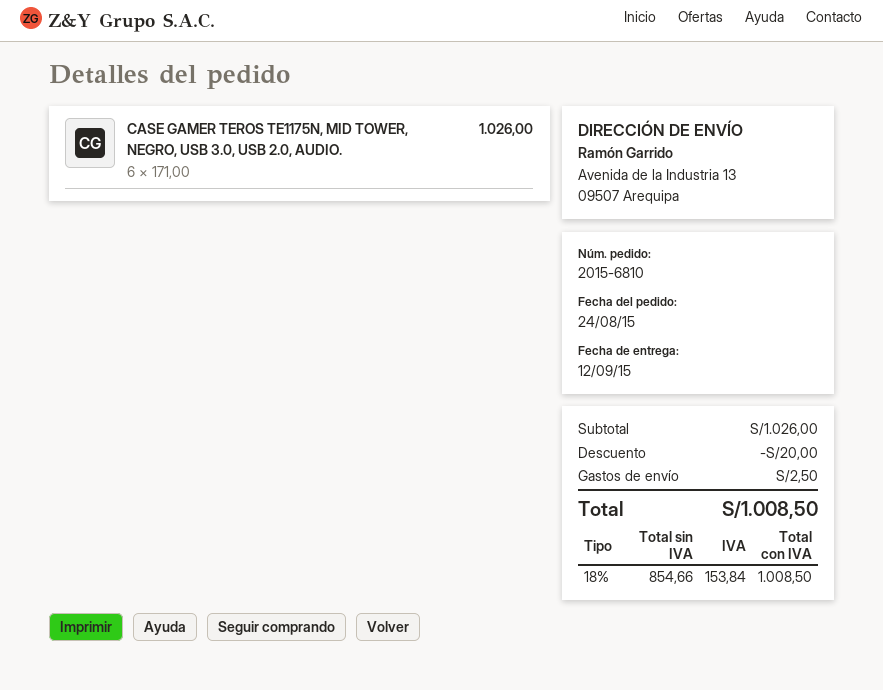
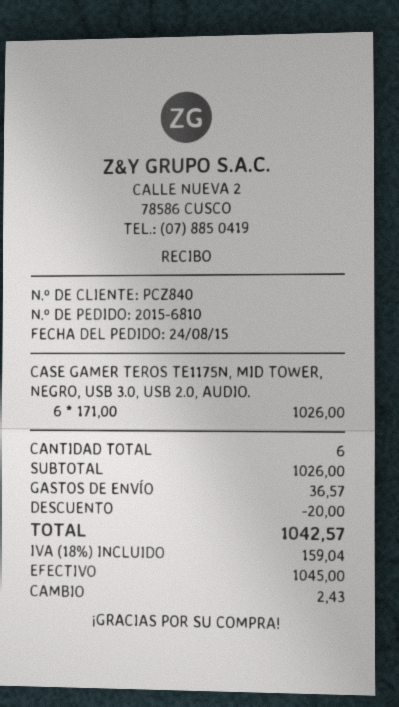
shipping: 2.50 -> 36.57
tax: 18% = 153.84 -> 18% = 159.04
total: 1008.50 -> 1042.57

